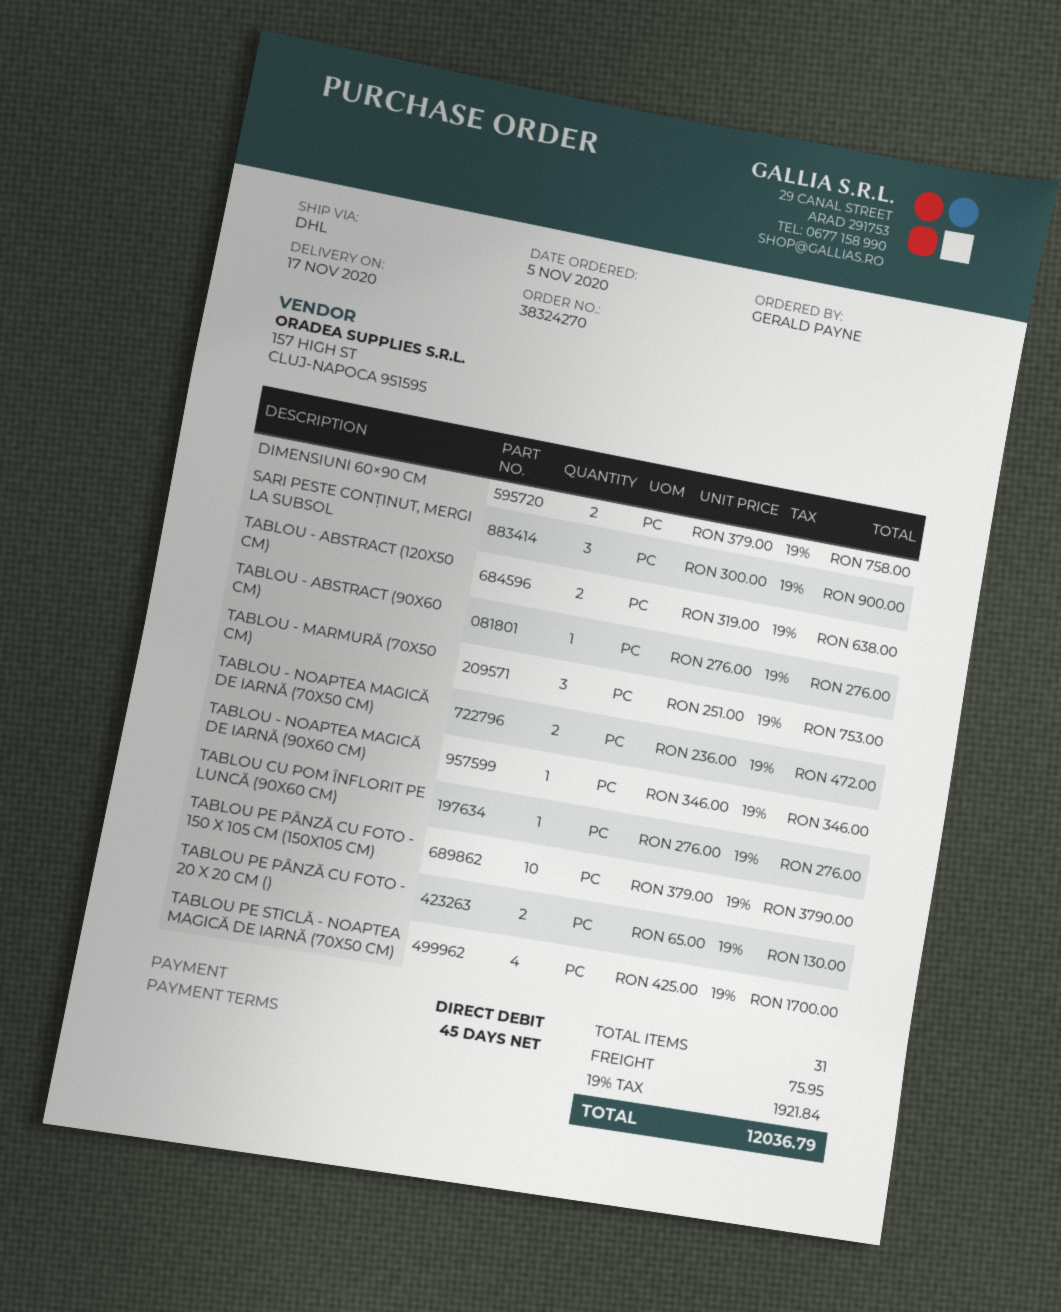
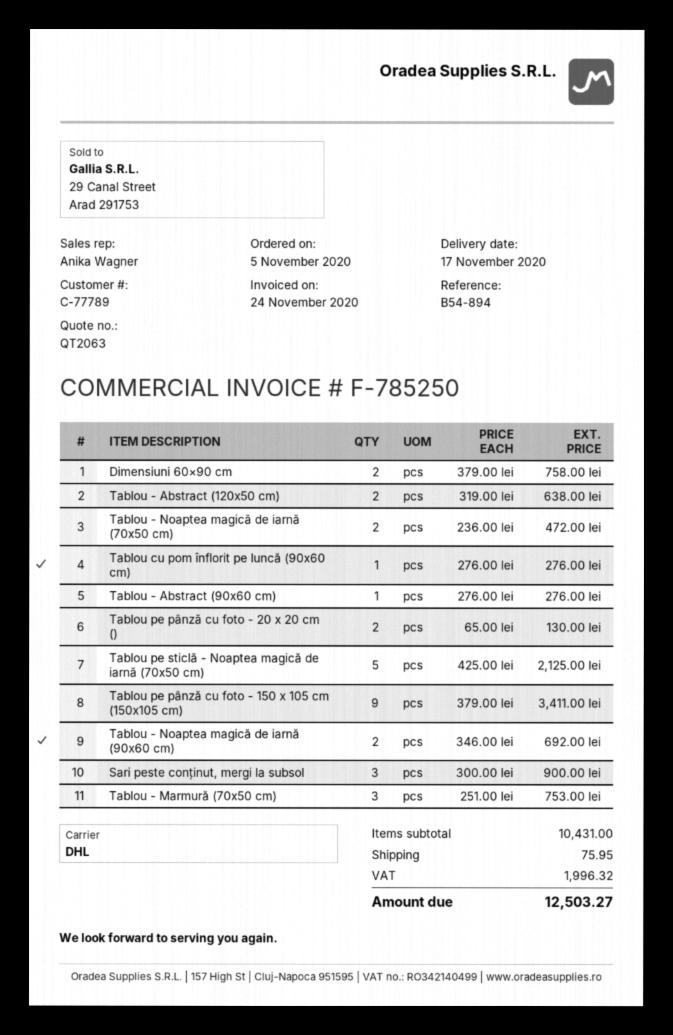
TABLOU - NOAPTEA MAGICĂ DE IARNĂ (90X60 CM): 1 x 346.00 = 346.00 -> 2 x 346.00 = 692.00
TABLOU PE PÂNZĂ CU FOTO - 150 X 105 CM (150X105 CM): 10 x 379.00 = 3790.00 -> 9 x 379.00 = 3411.00
TABLOU PE STICLĂ - NOAPTEA MAGICĂ DE IARNĂ (70X50 CM): 4 x 425.00 = 1700.00 -> 5 x 425.00 = 2125.00
tax: 1921.84 -> 1996.32
total: 12036.79 -> 12503.27

